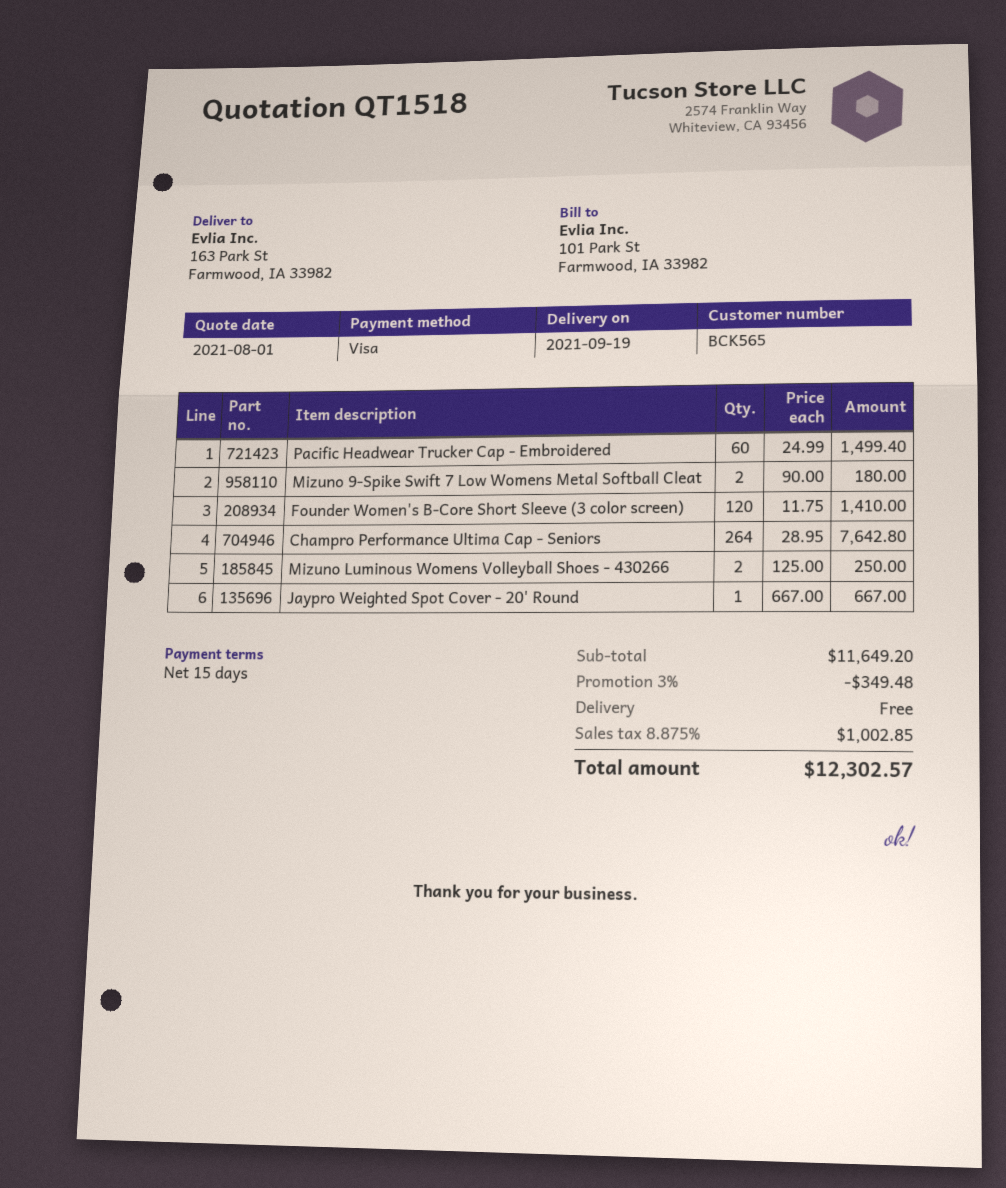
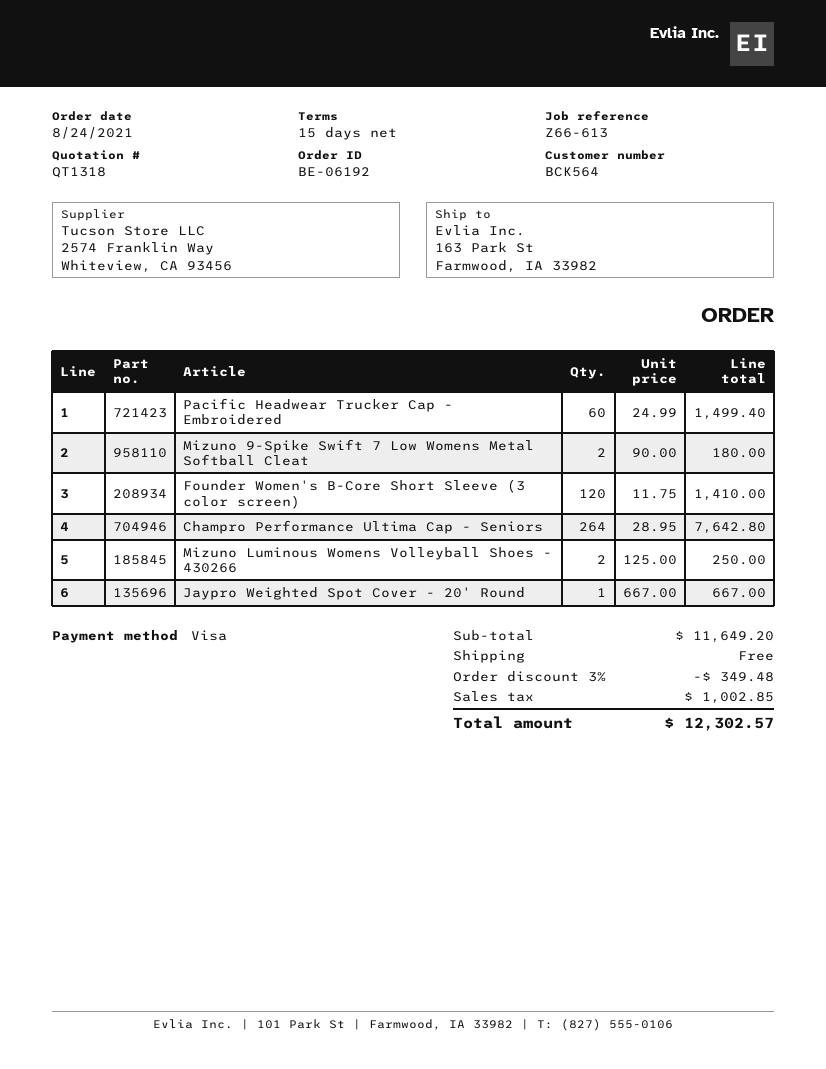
quote number: QT1518 -> QT1318
customer number: BCK565 -> BCK564

